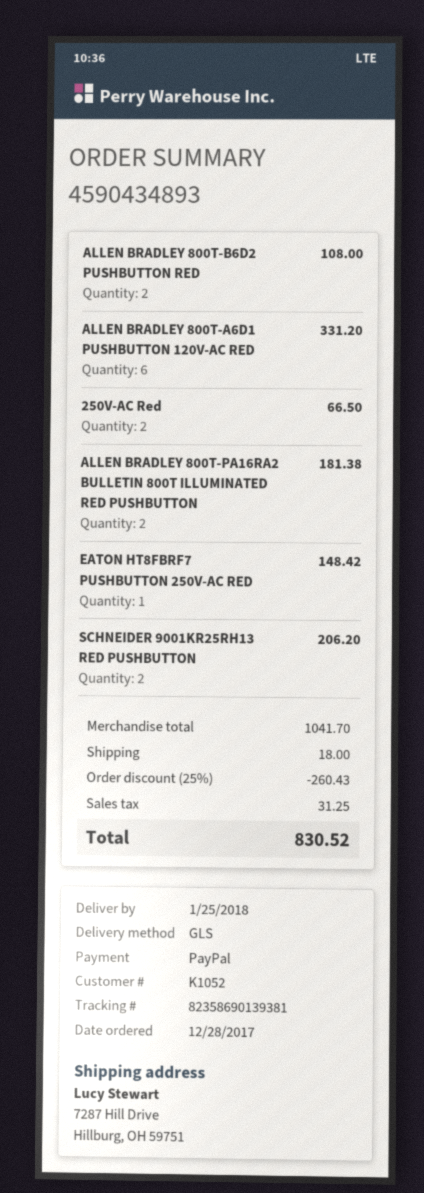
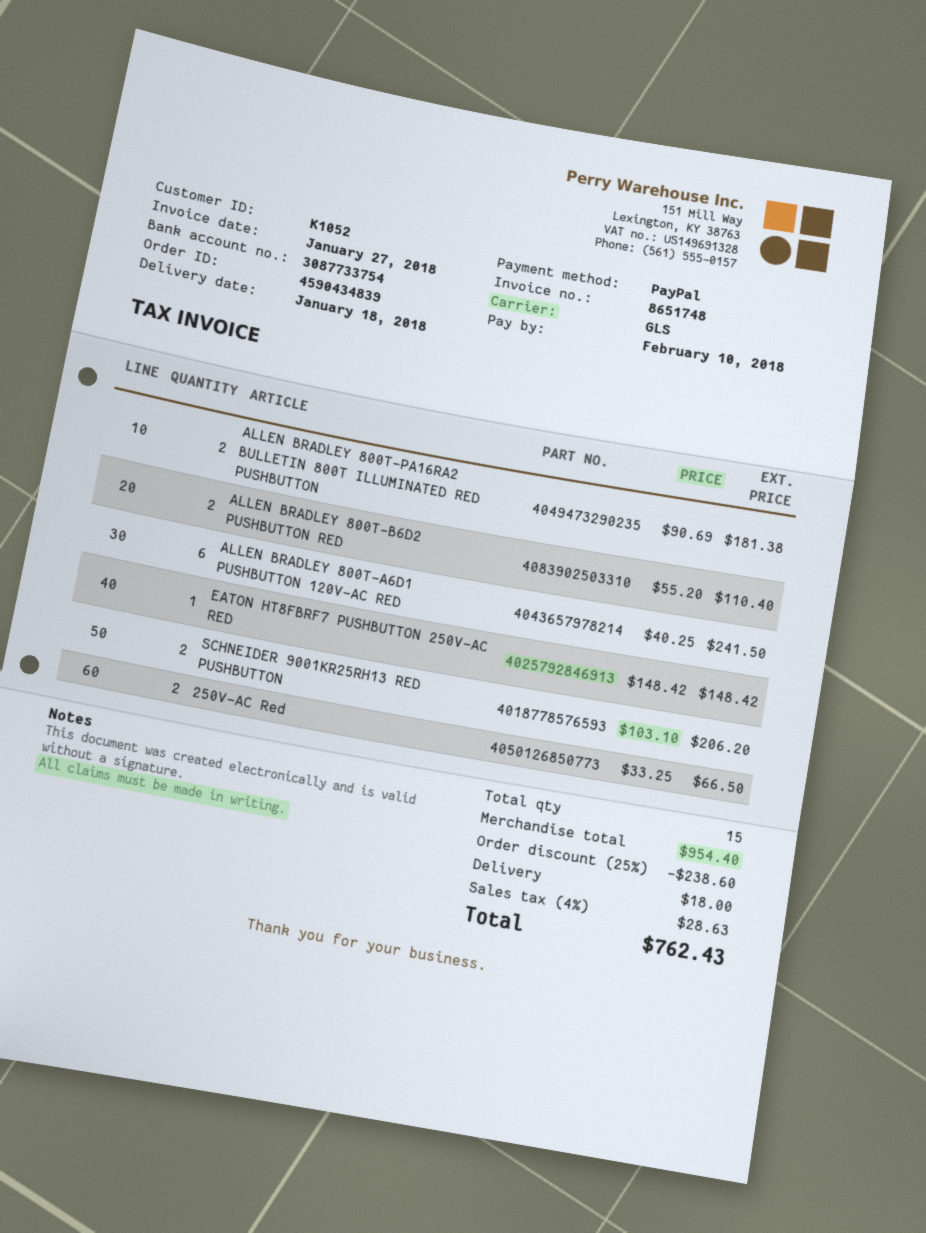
order number: 4590434893 -> 4590434839
delivery date: 2018-01-25 -> 2018-01-18
ALLEN BRADLEY 800T-B6D2 PUSHBUTTON RED: 2 for 108.00 -> 2 for 110.40
ALLEN BRADLEY 800T-A6D1 PUSHBUTTON 120V-AC RED: 6 for 331.20 -> 6 for 241.50
subtotal: 1041.70 -> 954.40
discount: 25% = 260.43 -> 25% = 238.60
tax: 31.25 -> 28.63
total: 830.52 -> 762.43

